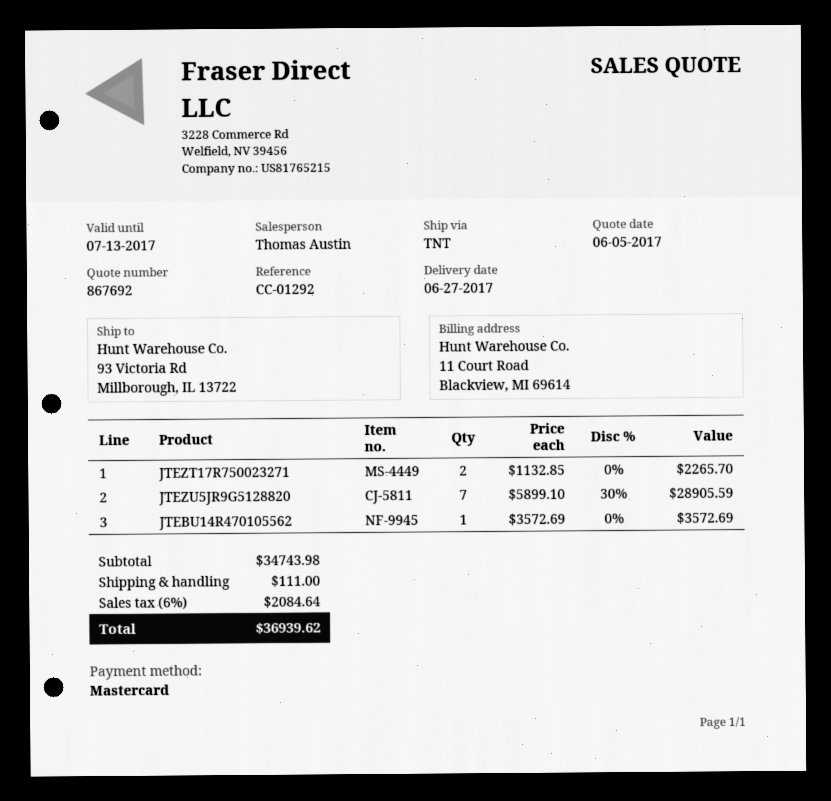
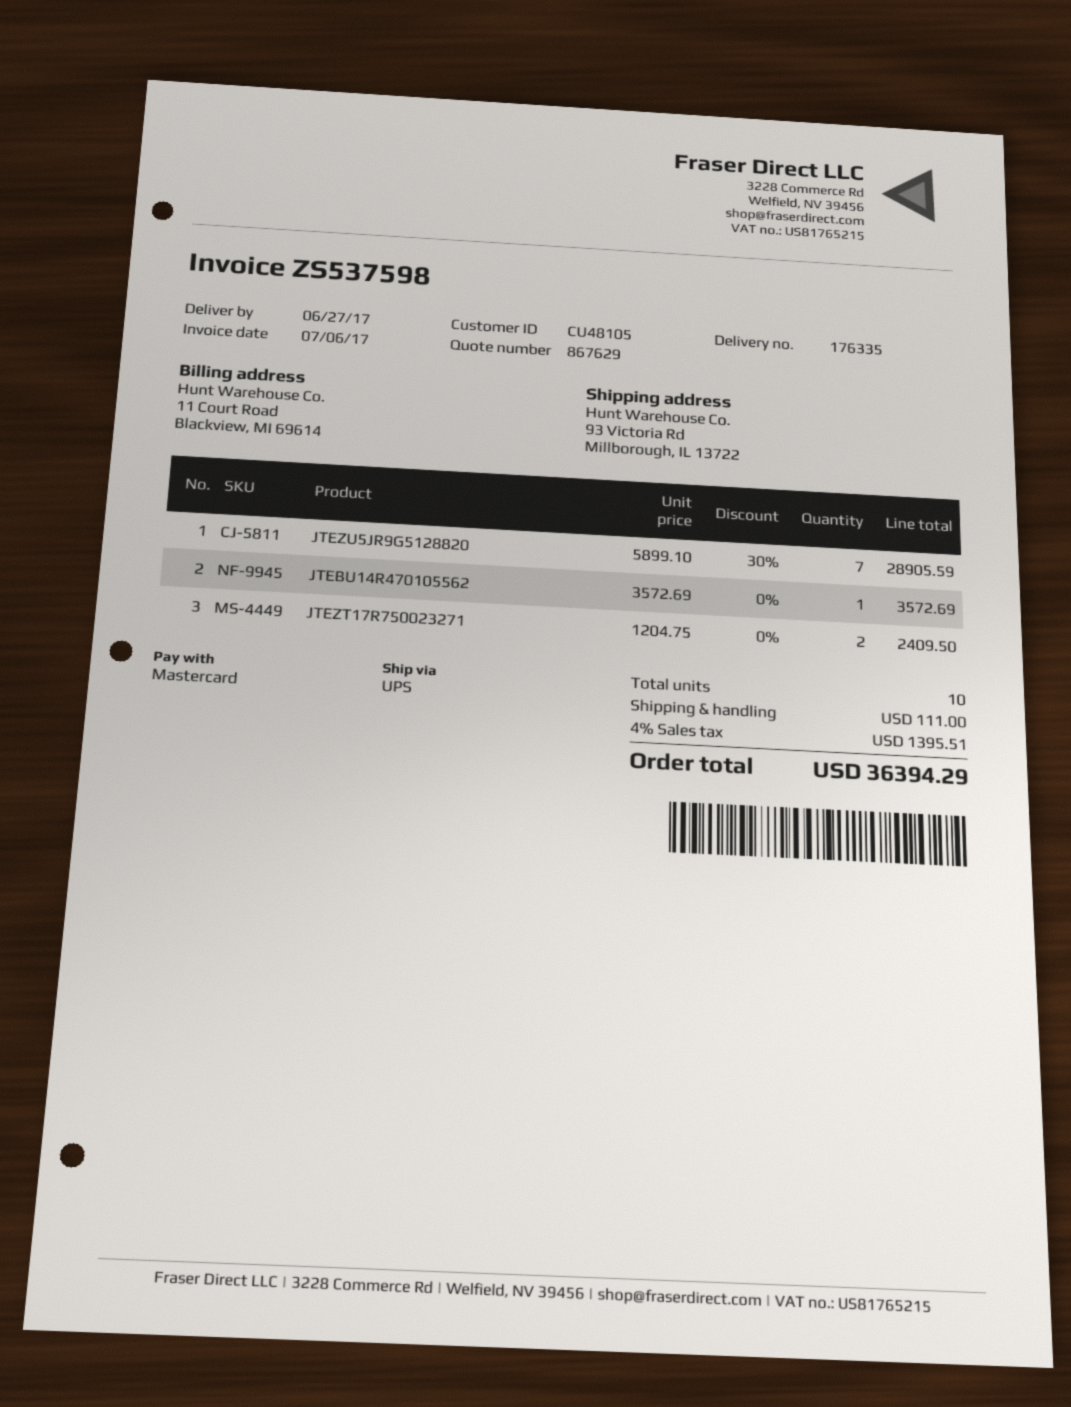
quote number: 867692 -> 867629
shipping method: TNT -> UPS
JTEZT17R750023271: 2 x 1132.85 = 2265.70 -> 2 x 1204.75 = 2409.50
tax: 6% = 2084.64 -> 4% = 1395.51
total: 36939.62 -> 36394.29

